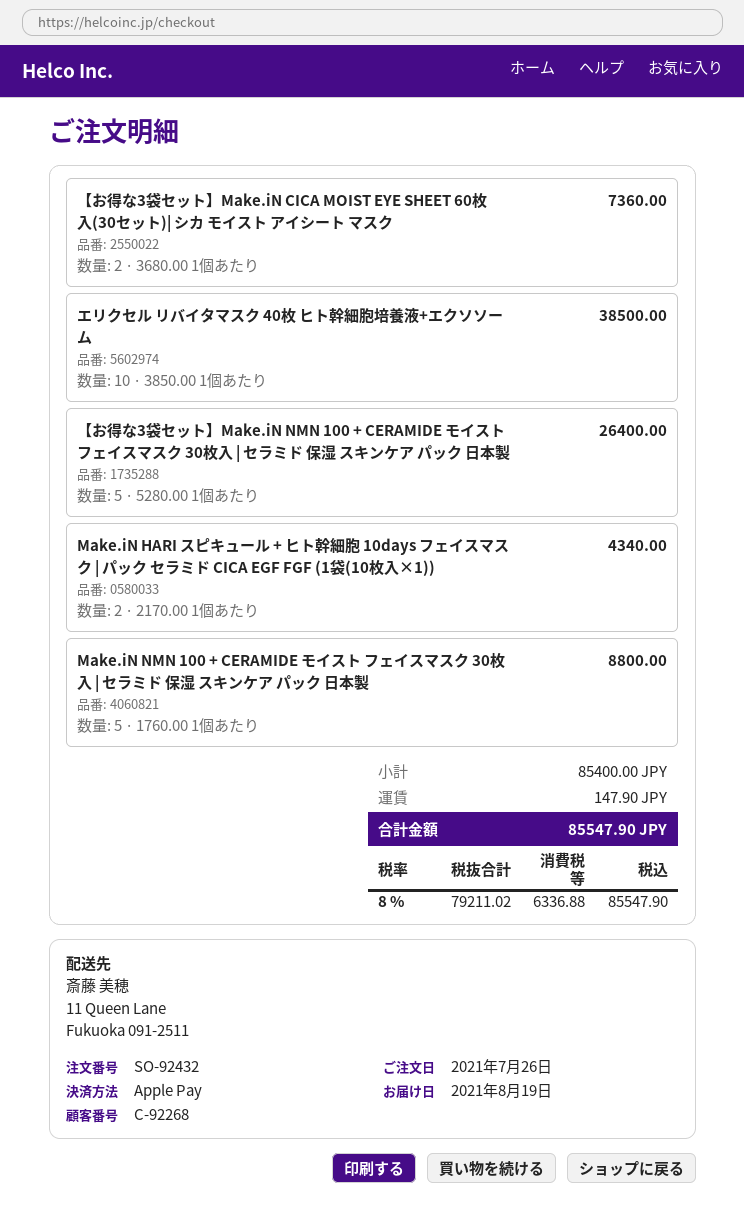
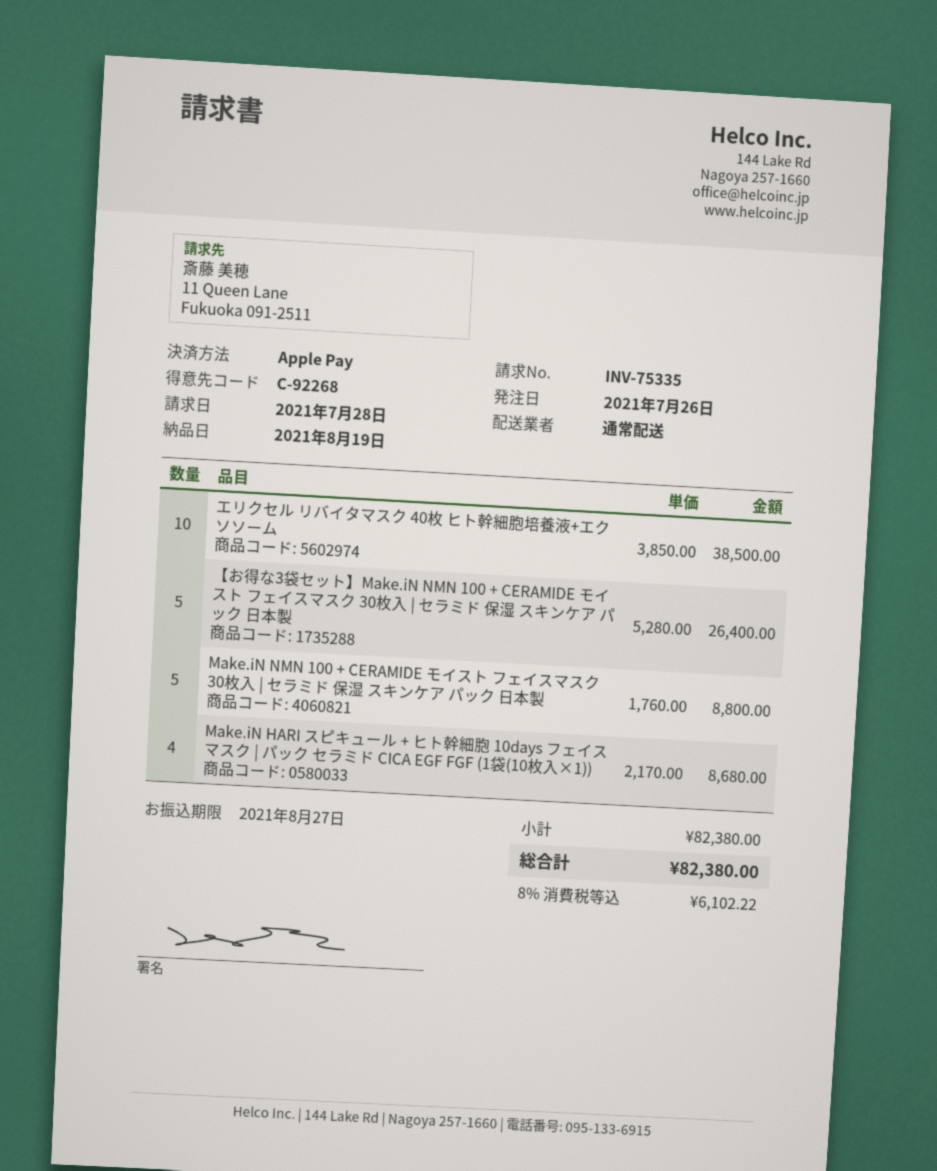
【お得な3袋セット】Make.iN CICA MOIST EYE SHEET 60枚入(30セット)| シカ モイスト アイシート マスク: 2 x 3680.00 = 7360.00 -> none
Make.iN HARI スピキュール + ヒト幹細胞 10days フェイスマスク | パック セラミド CICA EGF FGF (1袋(10枚入×1)): 2 x 2170.00 = 4340.00 -> 4 x 2170.00 = 8680.00
subtotal: 85400.00 -> 82380.00
shipping: 147.90 -> none
tax: 8% = 6336.88 -> 8% = 6102.22
total: 85547.90 -> 82380.00

